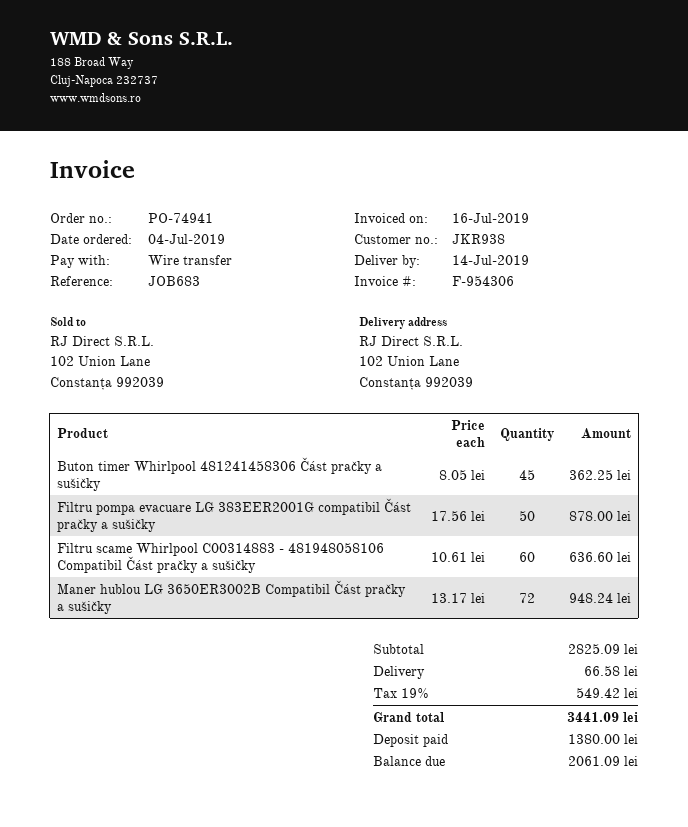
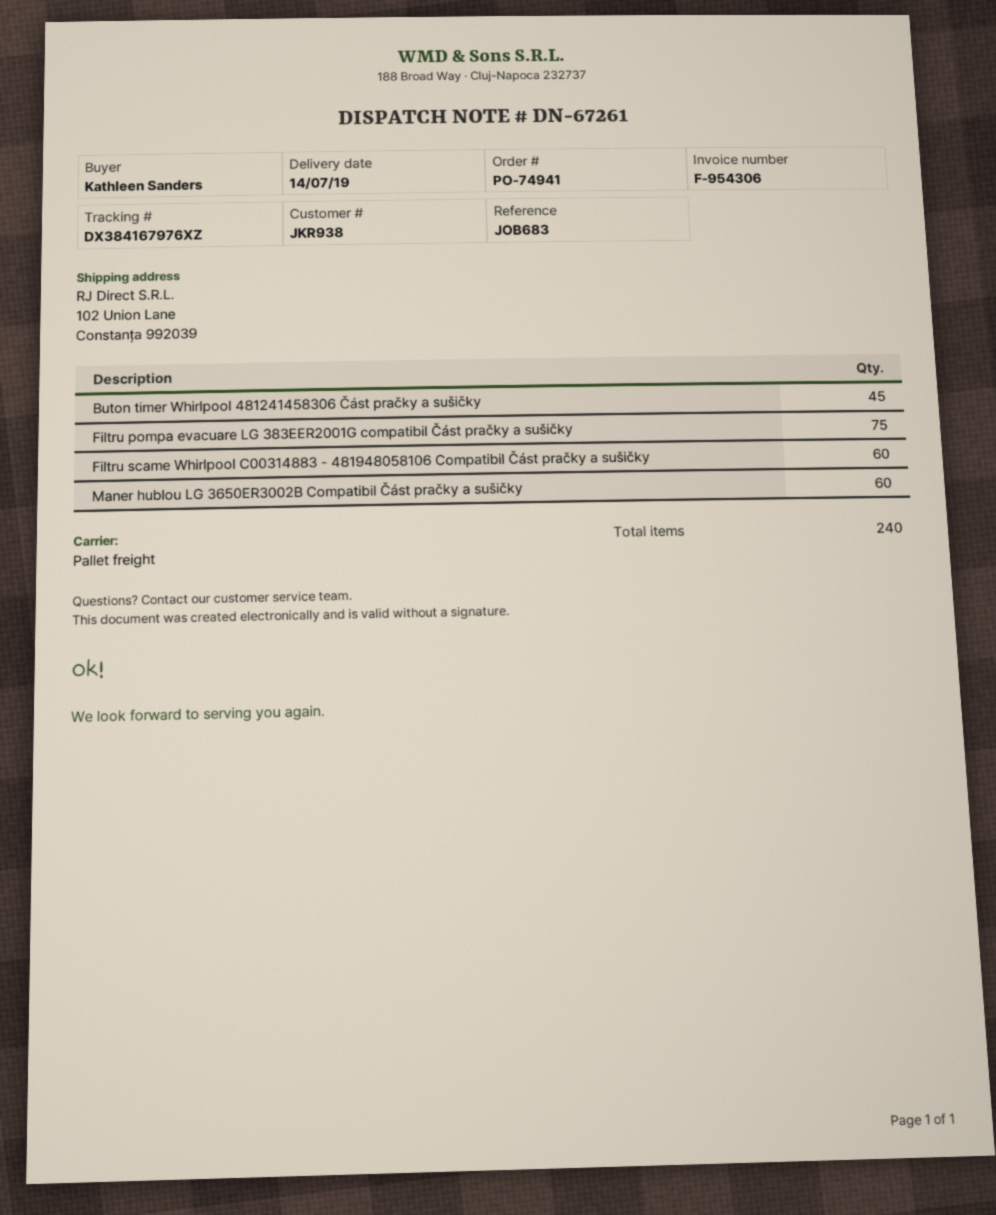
Filtru pompa evacuare LG 383EER2001G compatibil Část pračky a sušičky: 50 -> 75
Maner hublou LG 3650ER3002B Compatibil Část pračky a sušičky: 72 -> 60

